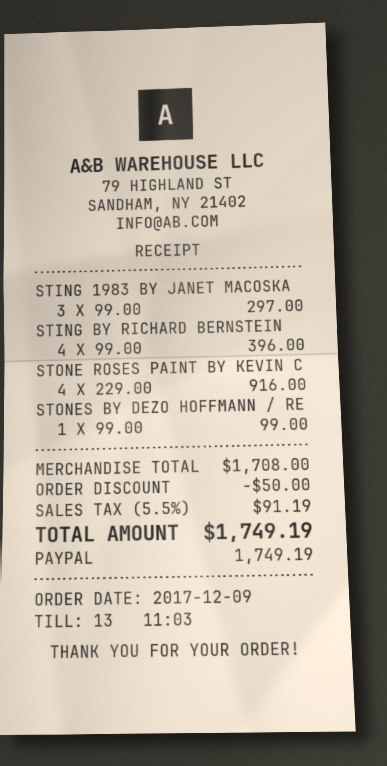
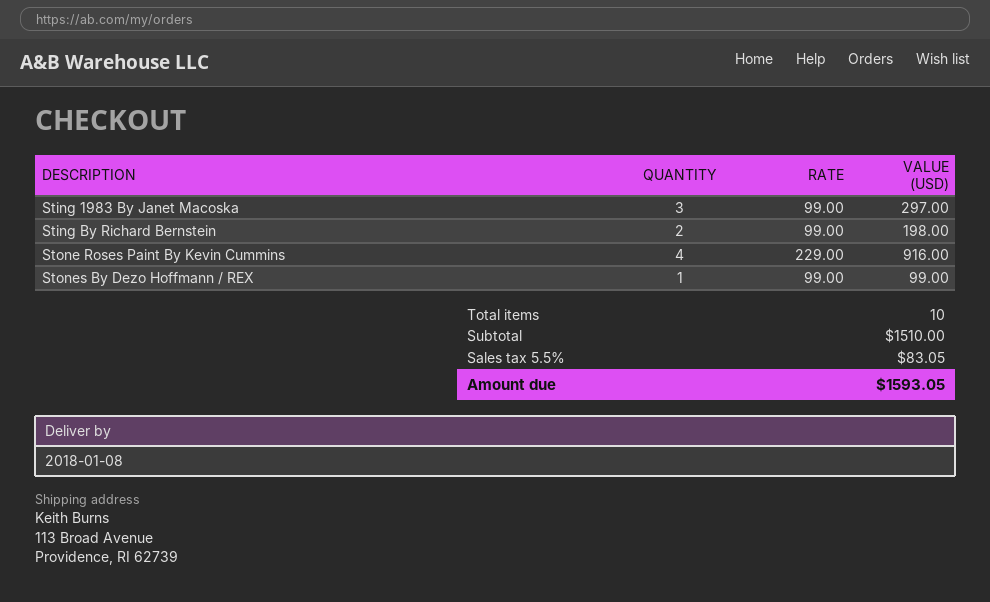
STING BY RICHARD BERNSTEIN: 4 x 99.00 = 396.00 -> 2 x 99.00 = 198.00
subtotal: 1708.00 -> 1510.00
discount: 50.00 -> none
tax: 5.5% = 91.19 -> 5.5% = 83.05
total: 1749.19 -> 1593.05

